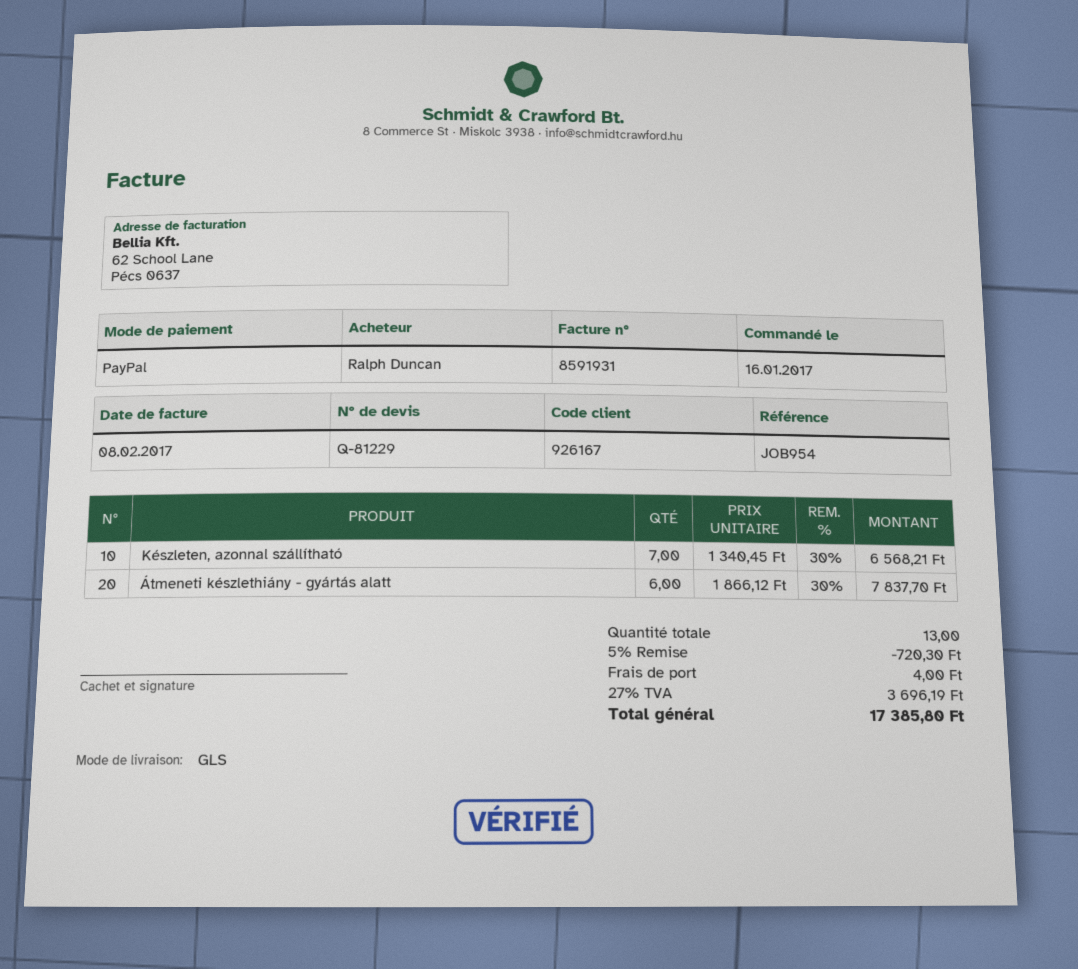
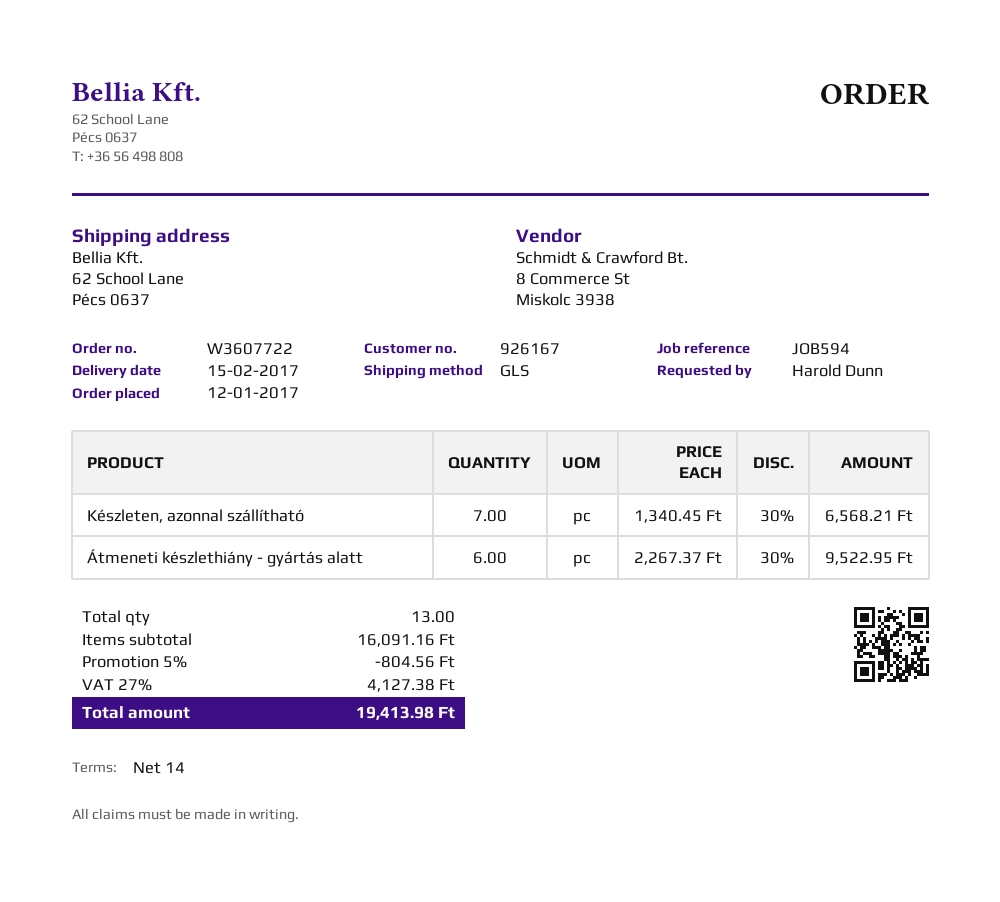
order date: 2017-01-16 -> 2017-01-12
reference: JOB954 -> JOB594
ordered by: Ralph Duncan -> Harold Dunn
Átmeneti készlethiány - gyártás alatt: 6 x 1866.12 - 30% = 7837.70 -> 6 x 2267.37 - 30% = 9522.95
discount: 5% = 720.30 -> 5% = 804.56
shipping: 4.00 -> none
tax: 27% = 3696.19 -> 27% = 4127.38
total: 17385.80 -> 19413.98

